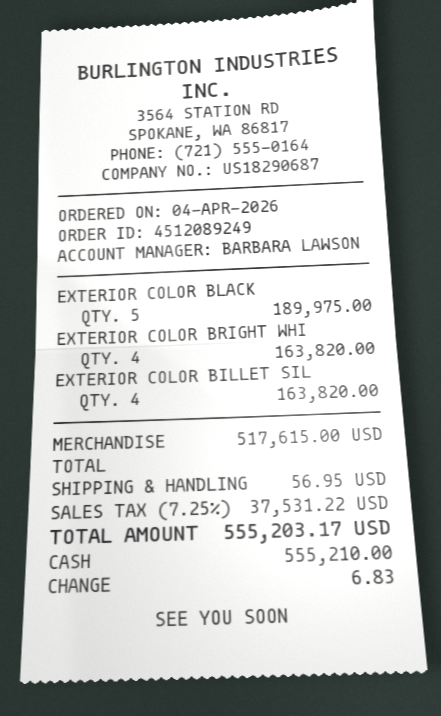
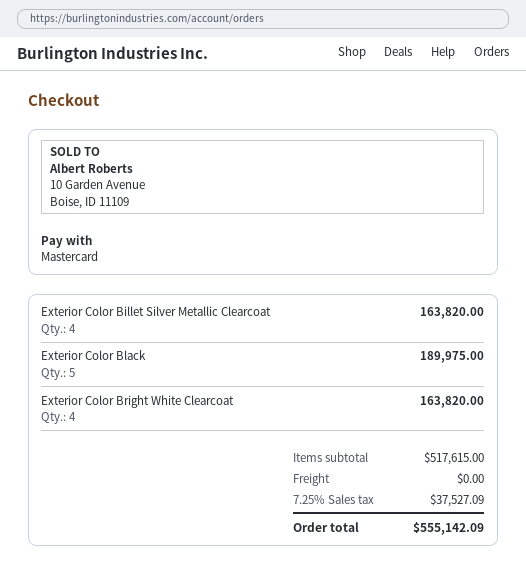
payment method: cash -> Mastercard
shipping: 56.95 -> 0.00
tax: 7.25% = 37531.22 -> 7.25% = 37527.09
total: 555203.17 -> 555142.09

